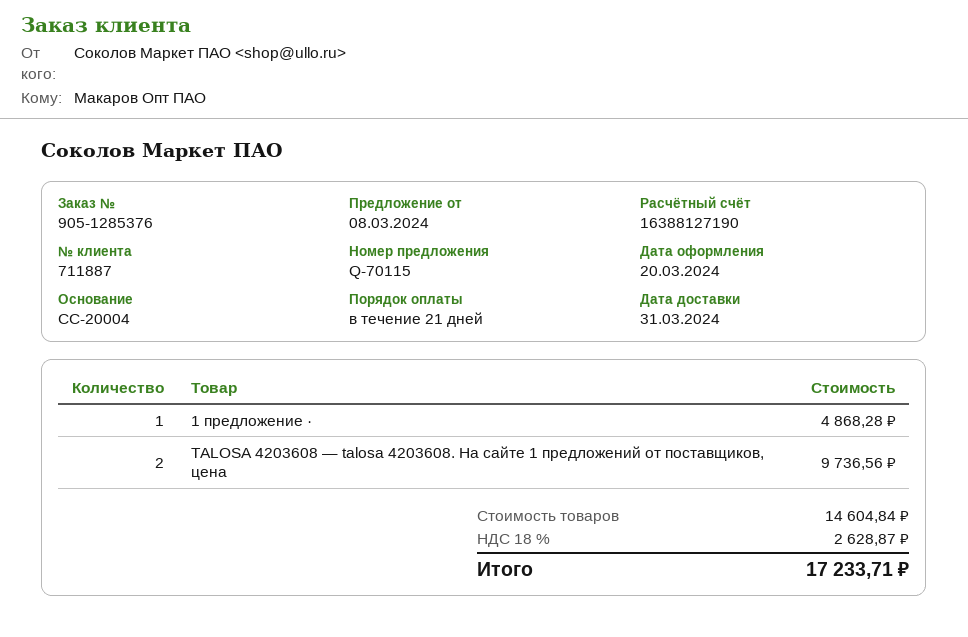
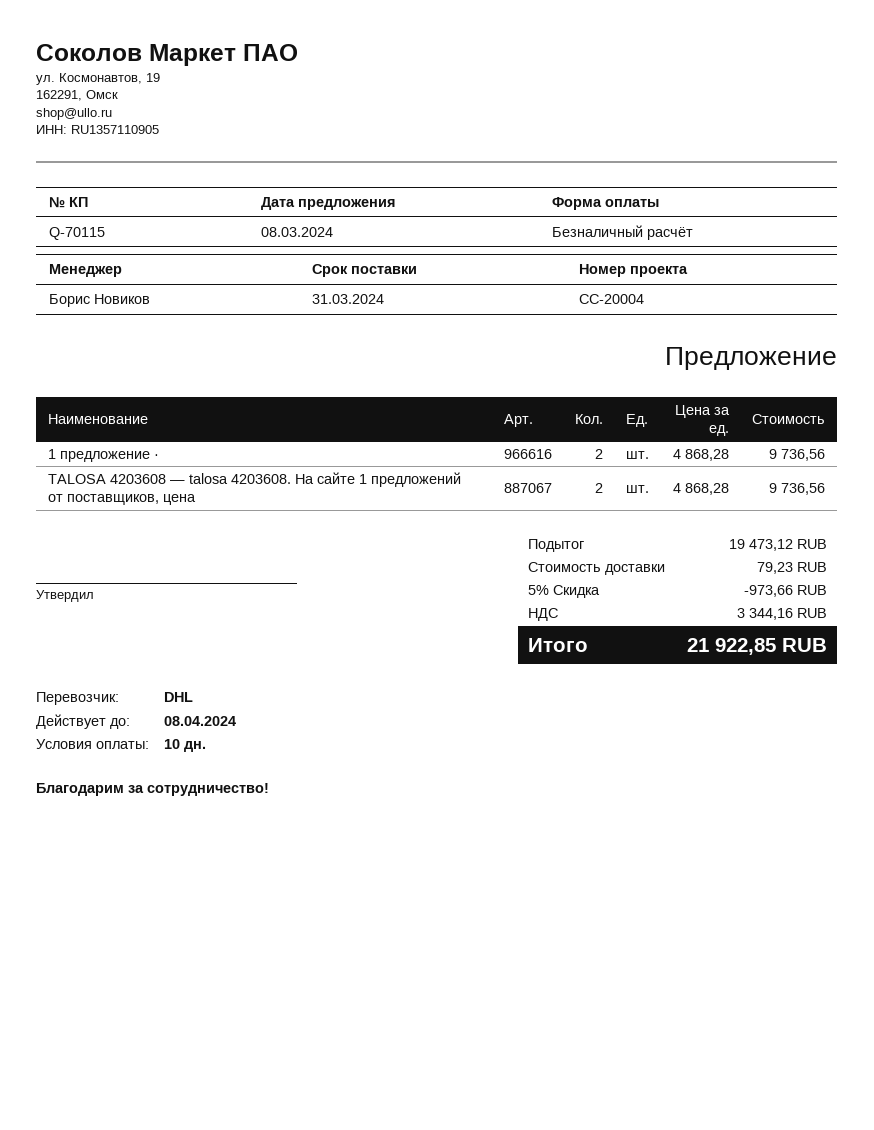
payment terms: 21 days -> 10 days
1 предложение ·: 1 for 4868.28 -> 2 for 9736.56
subtotal: 14604.84 -> 19473.12
discount: none -> 5% = 973.66
shipping: none -> 79.23
tax: 2628.87 -> 3344.16
total: 17233.71 -> 21922.85

